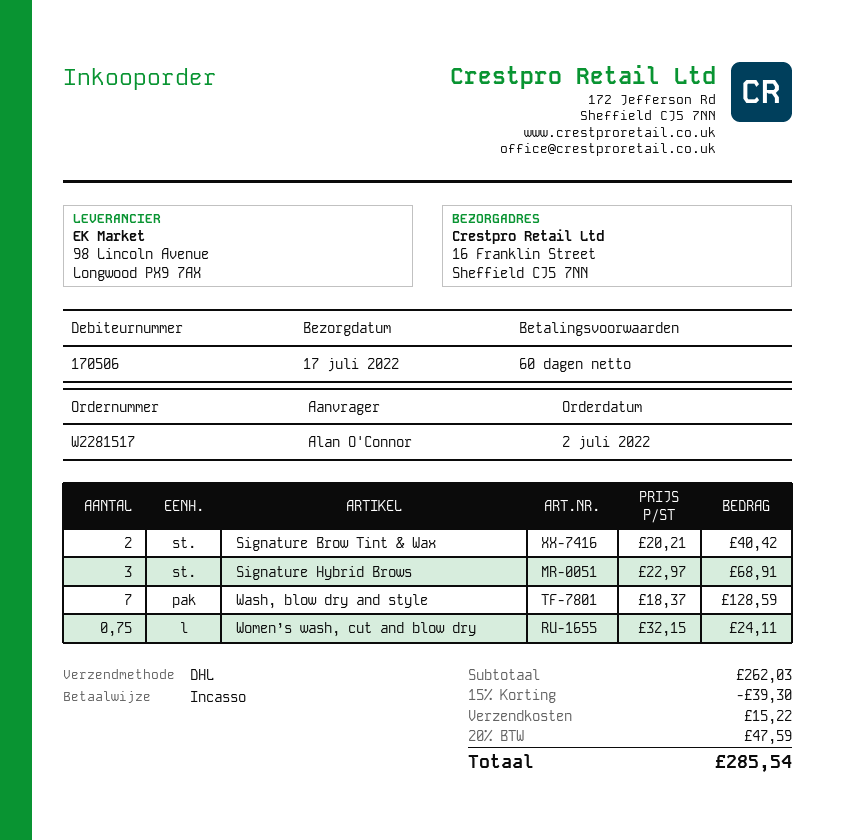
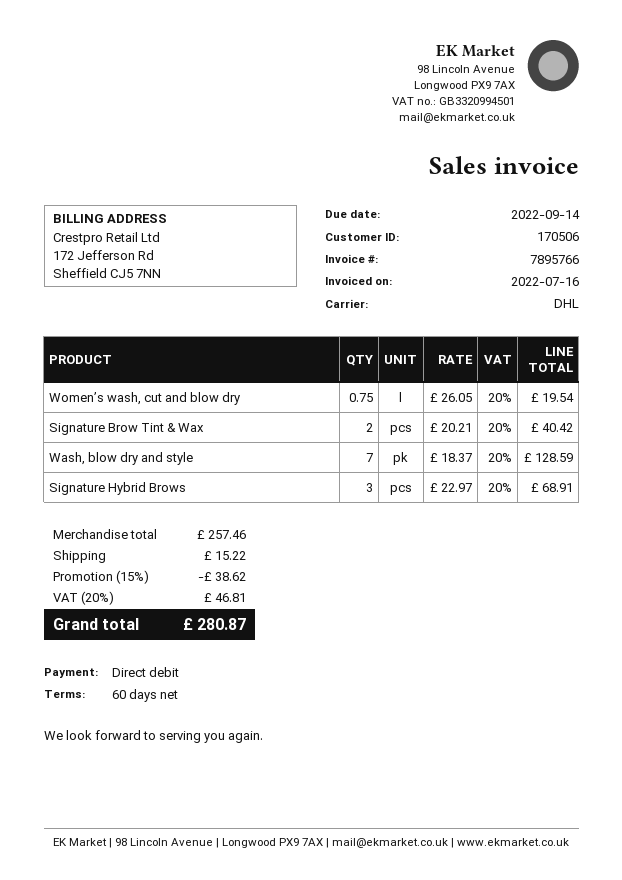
Women’s wash, cut and blow dry: 0.75 x 32.15 = 24.11 -> 0.75 x 26.05 = 19.54
subtotal: 262.03 -> 257.46
discount: 15% = 39.30 -> 15% = 38.62
tax: 20% = 47.59 -> 20% = 46.81
total: 285.54 -> 280.87

